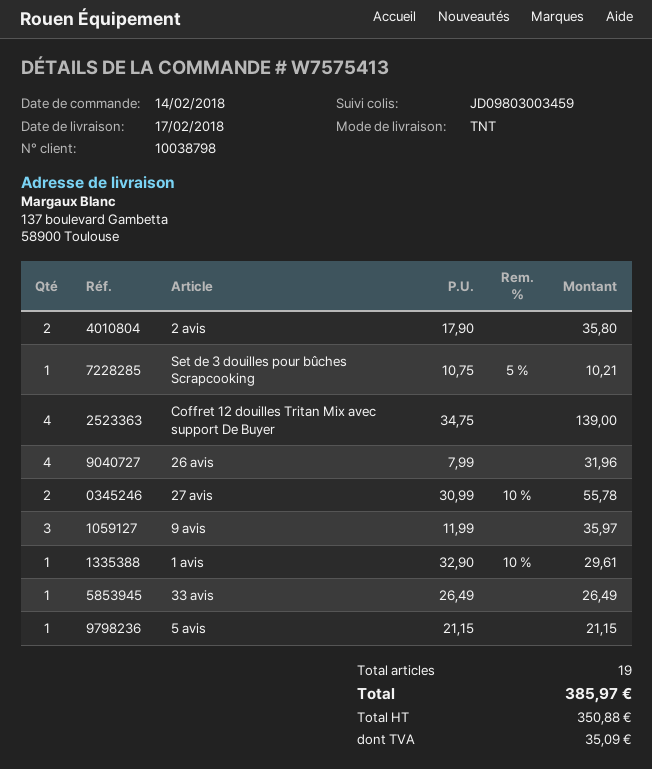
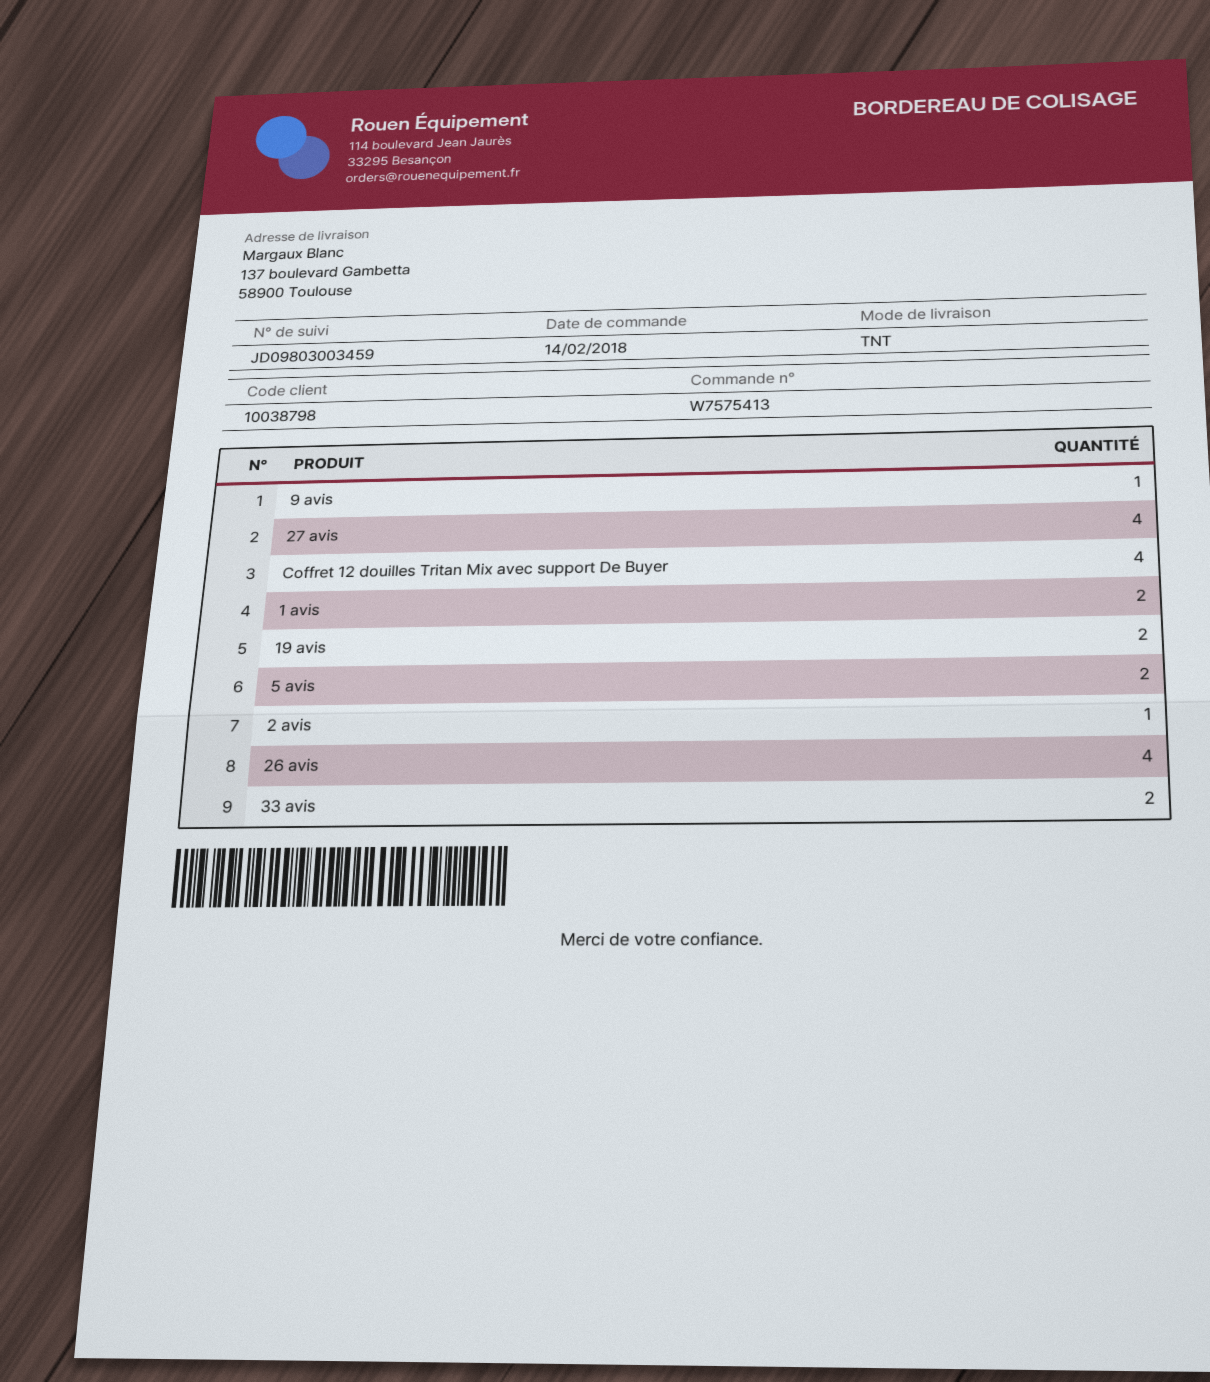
2 avis: 2 -> 1
Set de 3 douilles pour bûches Scrapcooking: 1 -> none
27 avis: 2 -> 4
9 avis: 3 -> 1
1 avis: 1 -> 2
33 avis: 1 -> 2
5 avis: 1 -> 2
19 avis: none -> 2

